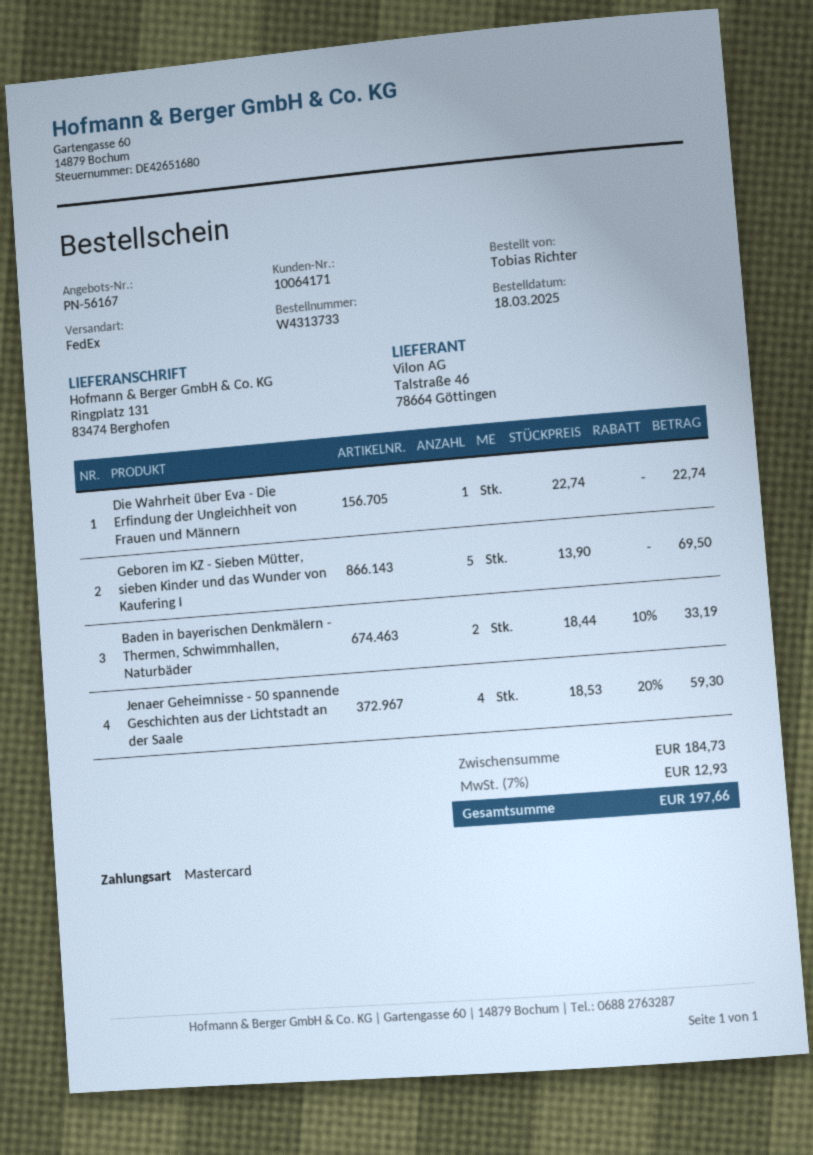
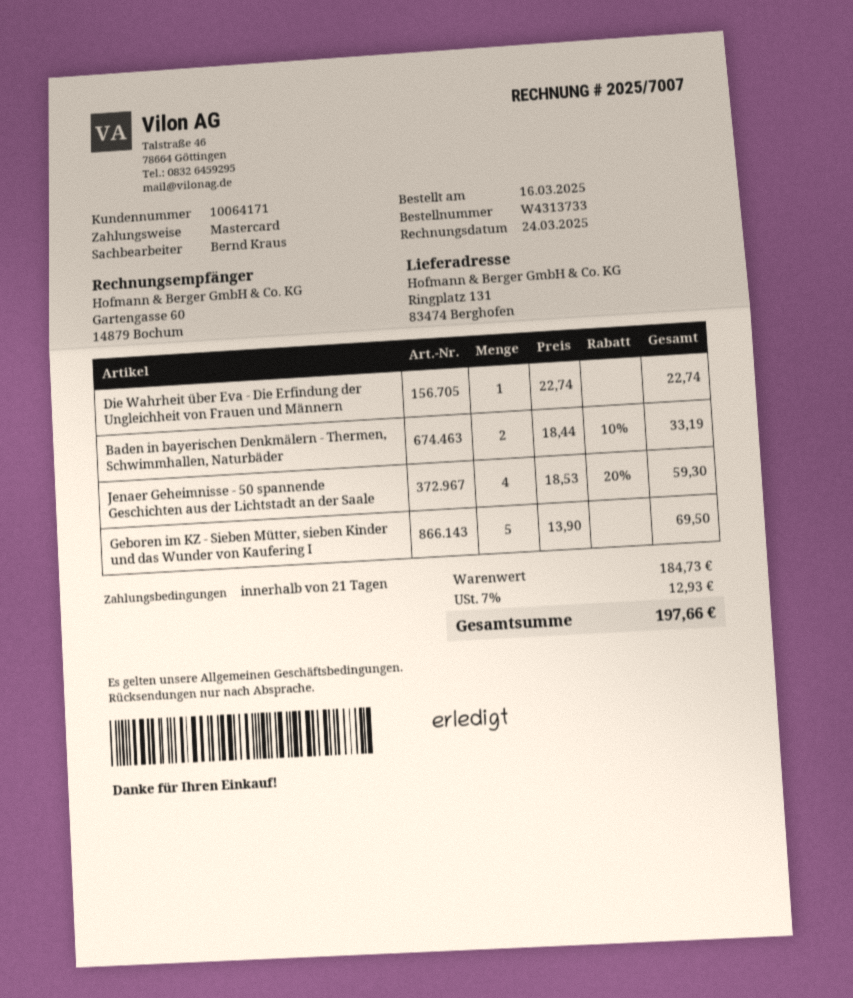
order date: 2025-03-18 -> 2025-03-16

